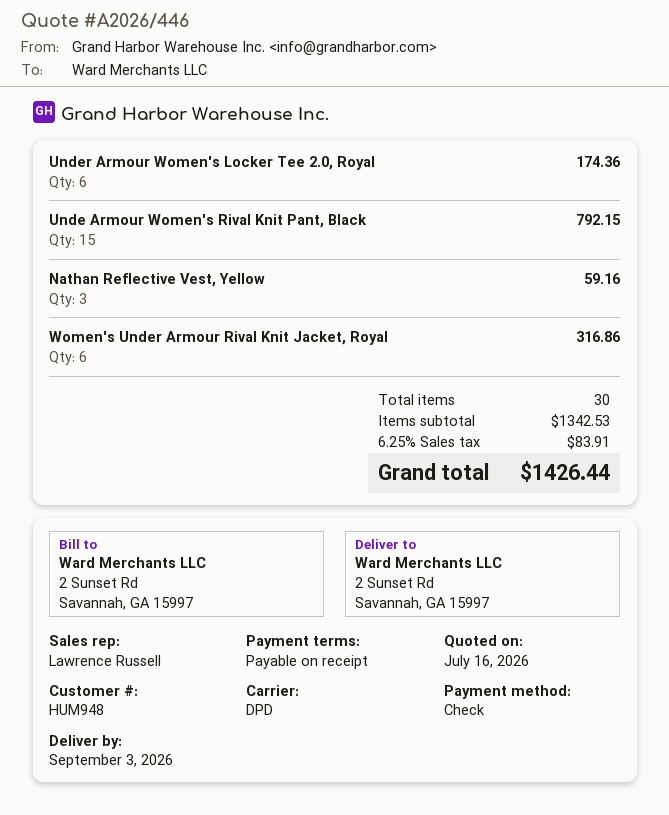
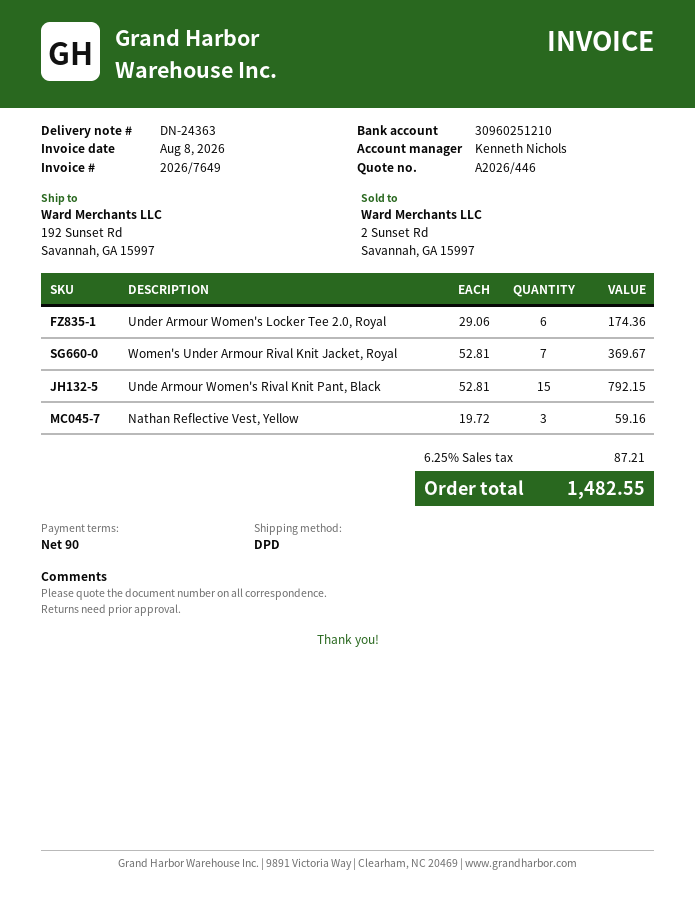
payment terms: on receipt -> 90 days
sales rep: Lawrence Russell -> Kenneth Nichols
ship to: 2 Sunset Rd, Savannah, GA 15997 -> 192 Sunset Rd, Savannah, GA 15997
Women's Under Armour Rival Knit Jacket, Royal: 6 for 316.86 -> 7 for 369.67
tax: 6.25% = 83.91 -> 6.25% = 87.21
total: 1426.44 -> 1482.55

